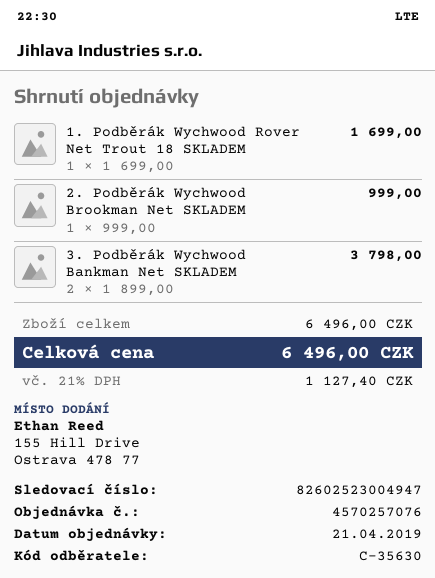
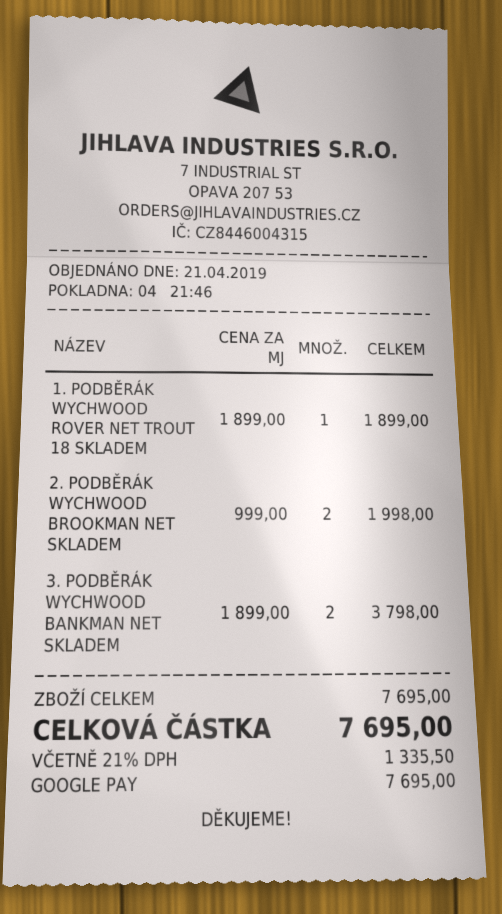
1. Podběrák Wychwood Rover Net Trout 18 SKLADEM: 1 x 1699.00 = 1699.00 -> 1 x 1899.00 = 1899.00
2. Podběrák Wychwood Brookman Net SKLADEM: 1 x 999.00 = 999.00 -> 2 x 999.00 = 1998.00
subtotal: 6496.00 -> 7695.00
tax: 21% = 1127.40 -> 21% = 1335.50
total: 6496.00 -> 7695.00

